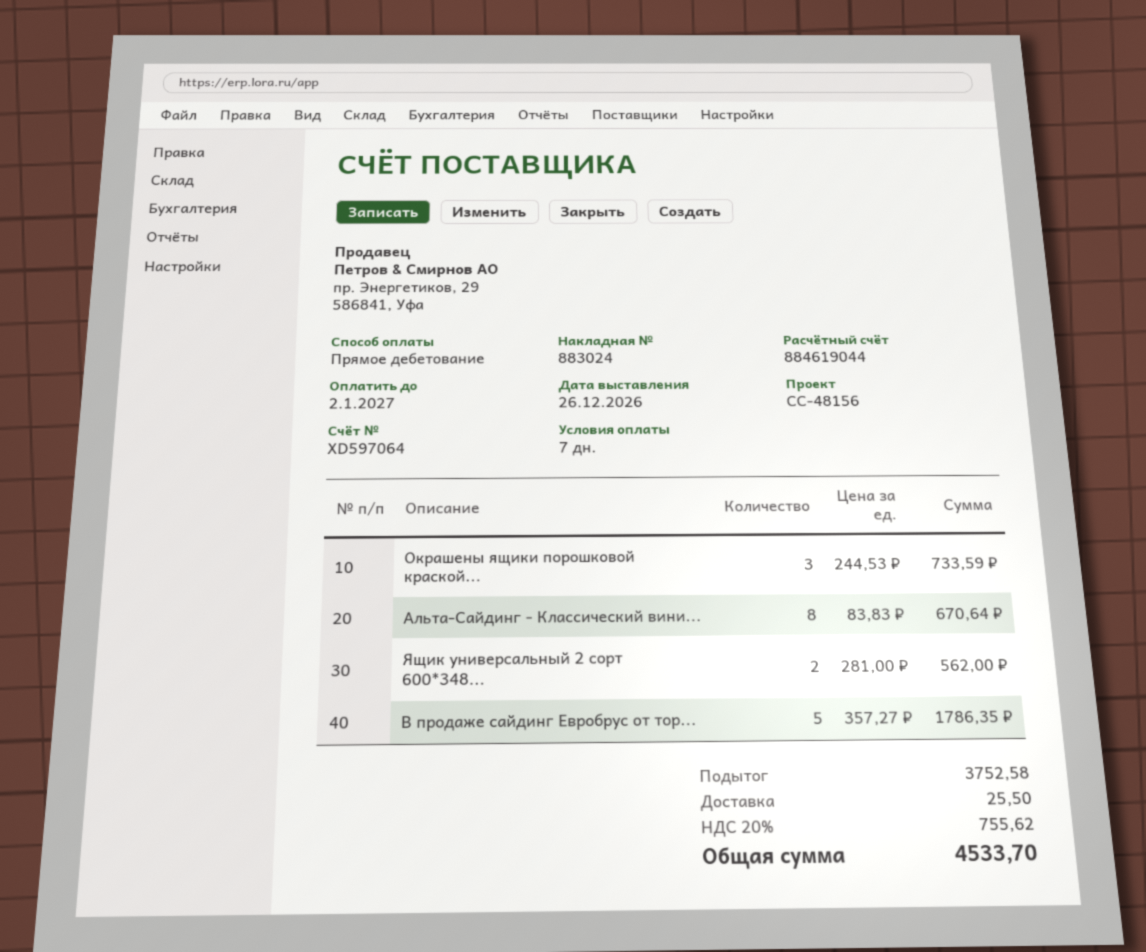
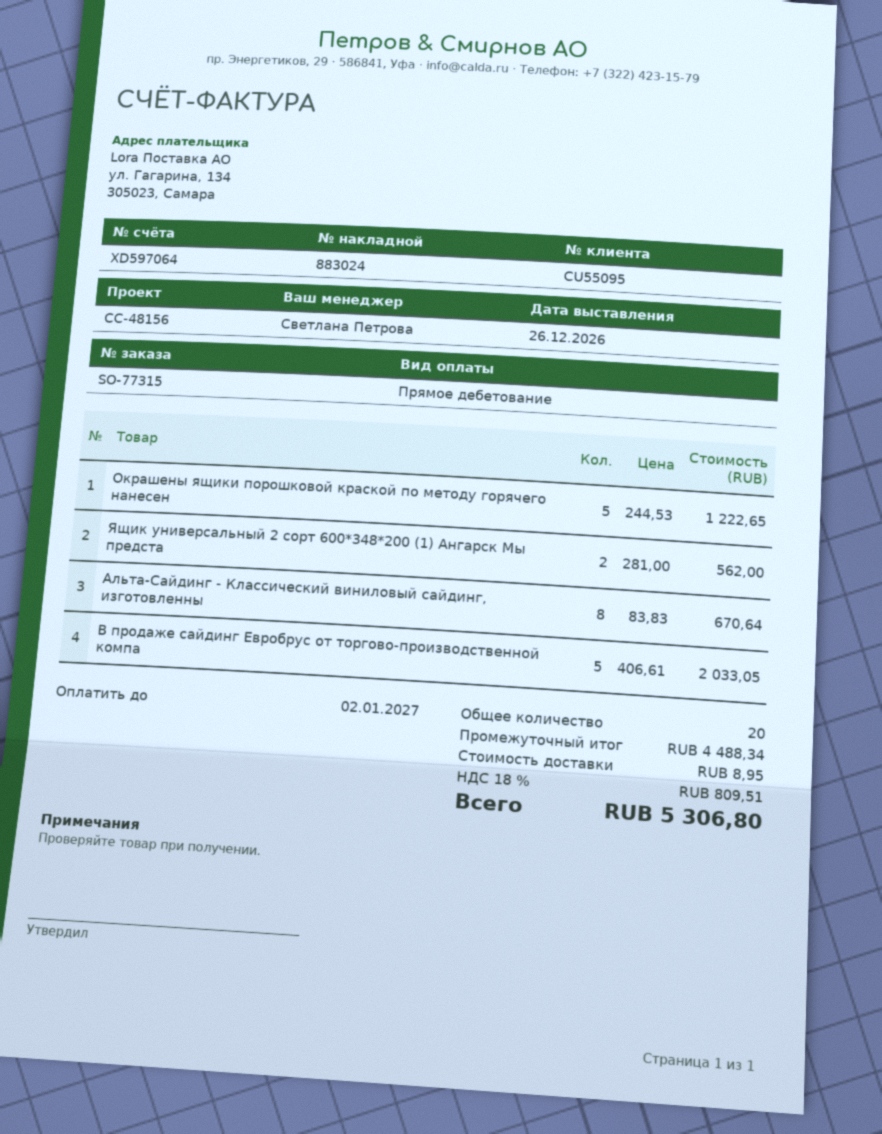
Окрашены ящики порошковой краской...: 3 x 244.53 = 733.59 -> 5 x 244.53 = 1222.65
В продаже сайдинг Евробрус от тор...: 5 x 357.27 = 1786.35 -> 5 x 406.61 = 2033.05
subtotal: 3752.58 -> 4488.34
shipping: 25.50 -> 8.95
tax: 20% = 755.62 -> 18% = 809.51
total: 4533.70 -> 5306.80

